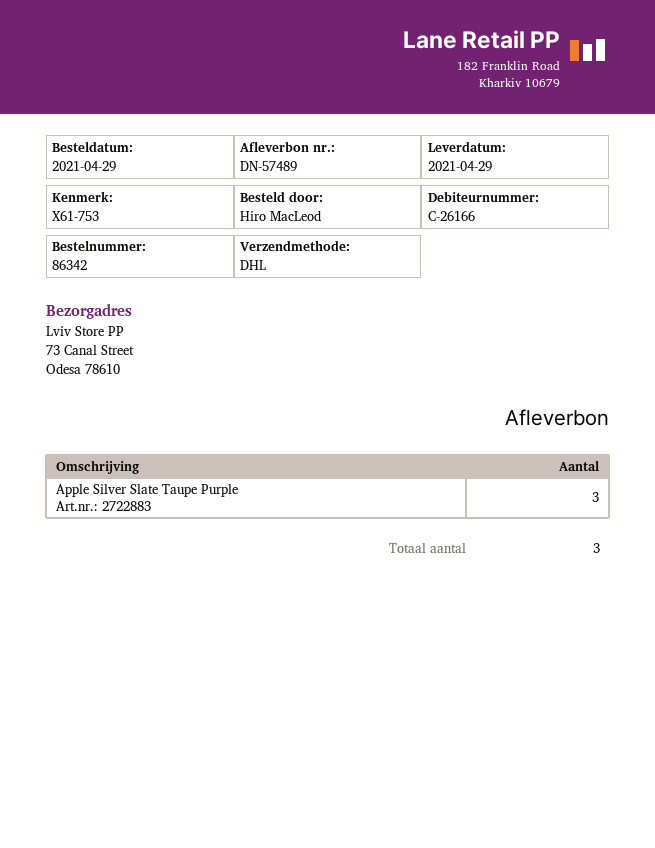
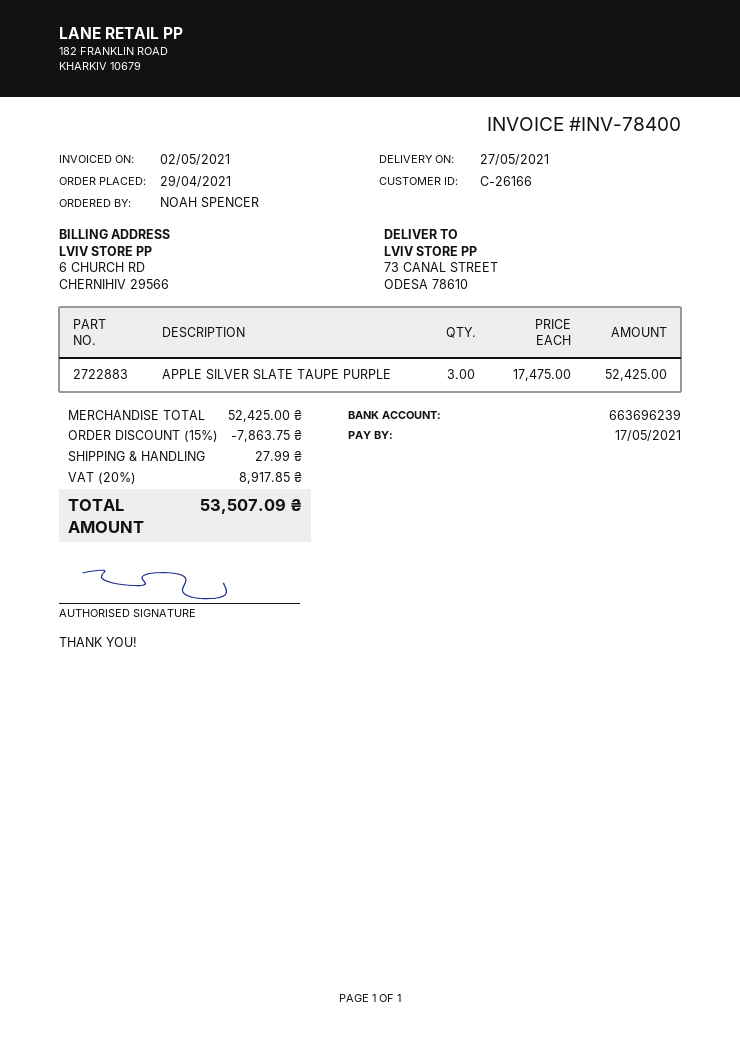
delivery date: 2021-04-29 -> 2021-05-27
ordered by: Hiro MacLeod -> NOAH SPENCER

